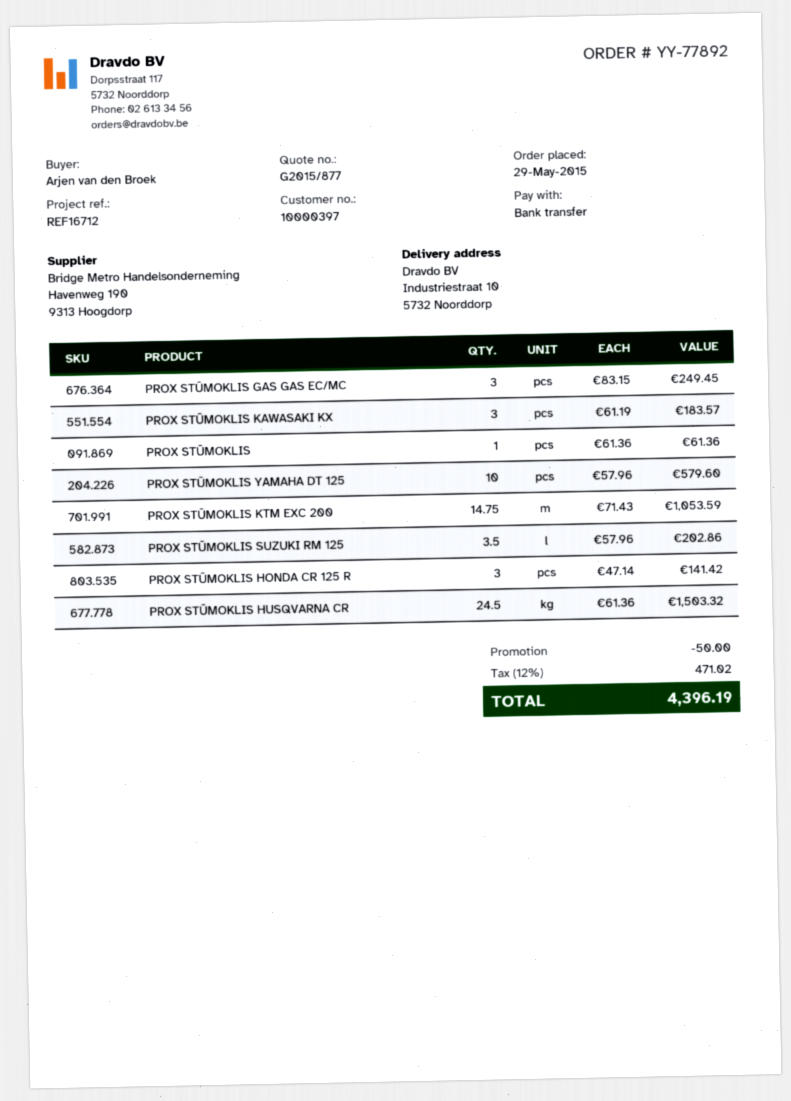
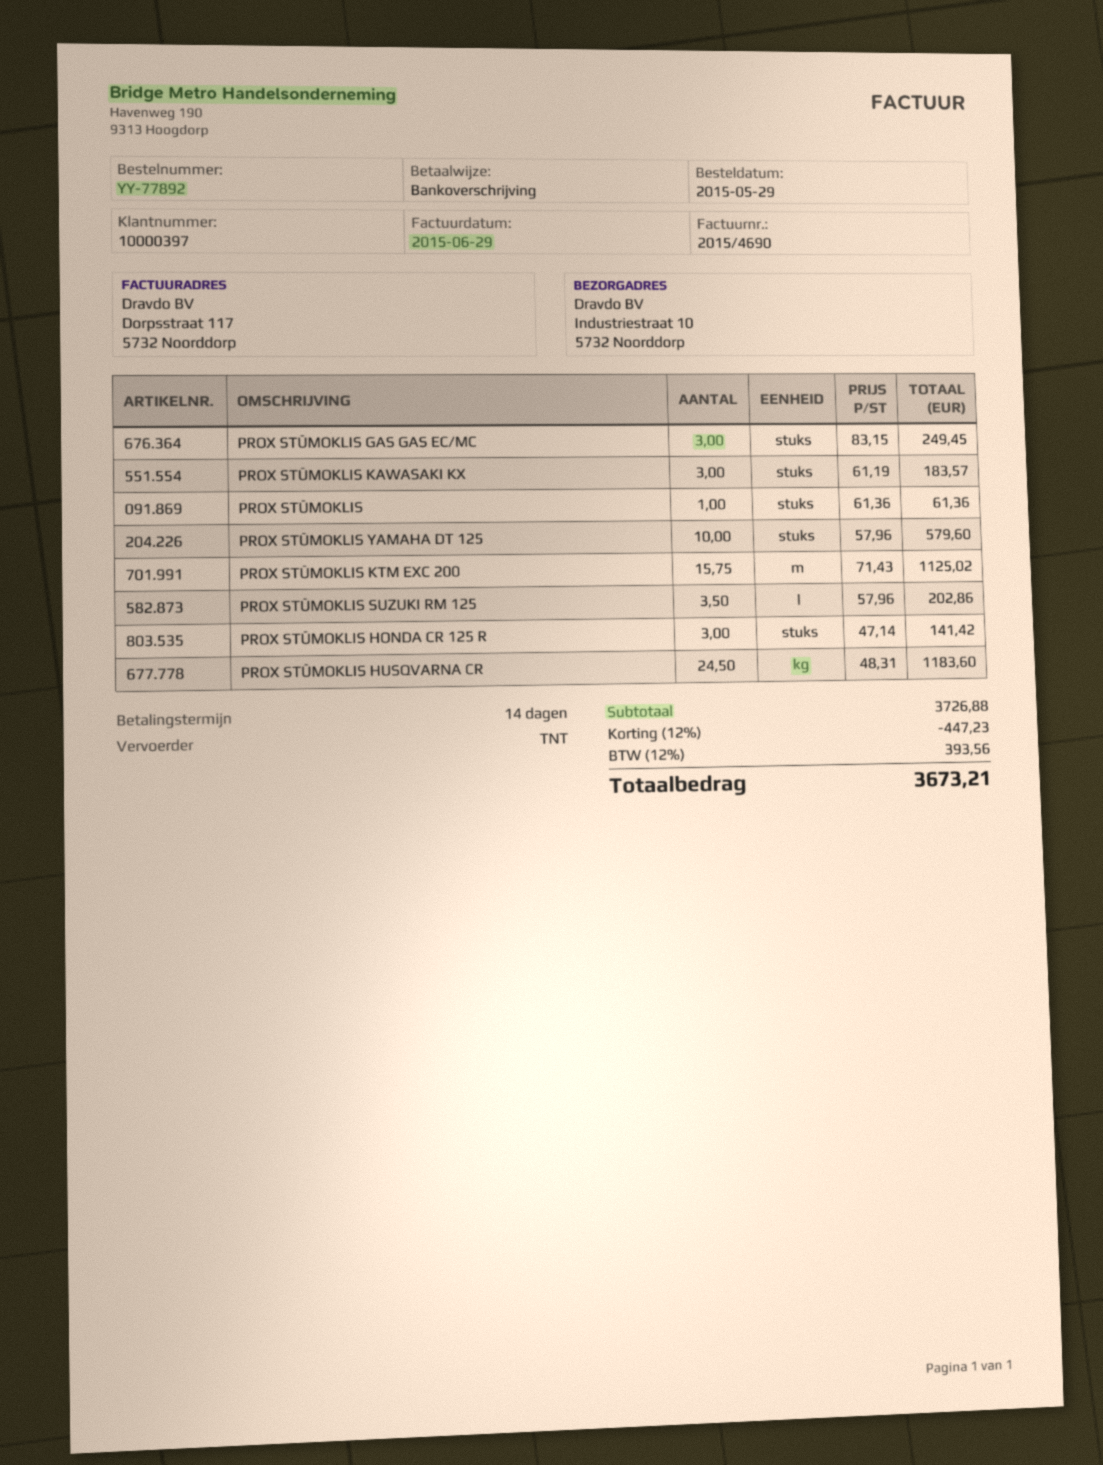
PROX STŪMOKLIS KTM EXC 200: 14.75 x 71.43 = 1053.59 -> 15.75 x 71.43 = 1125.02
PROX STŪMOKLIS HUSQVARNA CR: 24.5 x 61.36 = 1503.32 -> 24.5 x 48.31 = 1183.60
discount: 50.00 -> 447.23
tax: 12% = 471.02 -> 12% = 393.56
total: 4396.19 -> 3673.21

